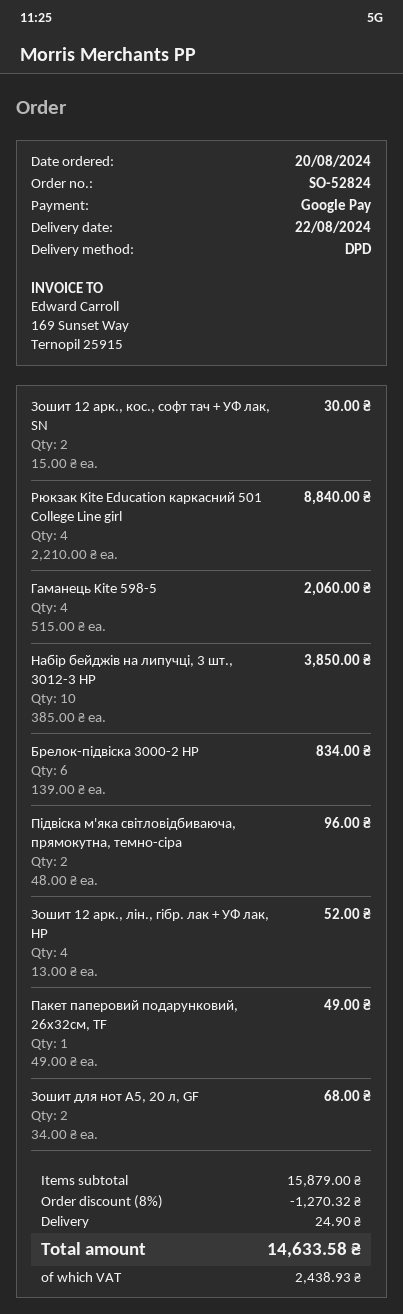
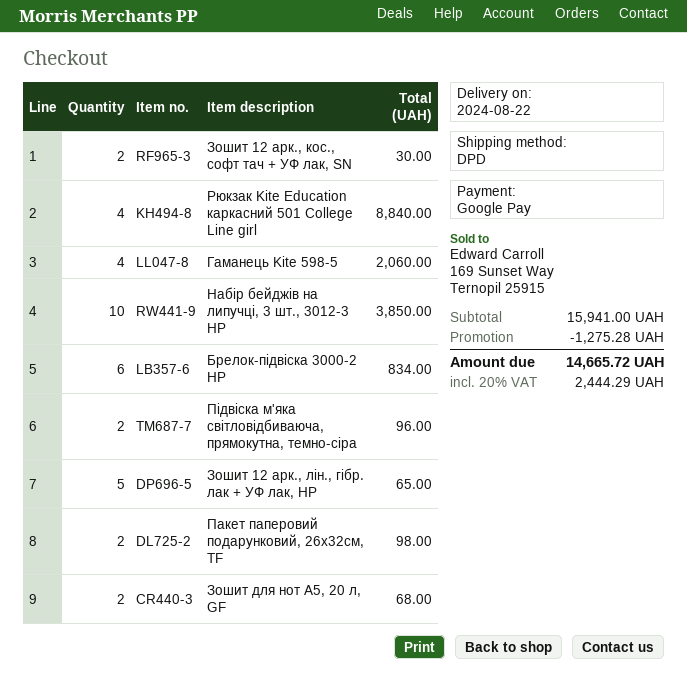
Зошит 12 арк., лін., гібр. лак + УФ лак, HP: 4 for 52.00 -> 5 for 65.00
Пакет паперовий подарунковий, 26х32см, TF: 1 for 49.00 -> 2 for 98.00
subtotal: 15879.00 -> 15941.00
discount: 1270.32 -> 1275.28
shipping: 24.90 -> none
tax: 2438.93 -> 2444.29
total: 14633.58 -> 14665.72

